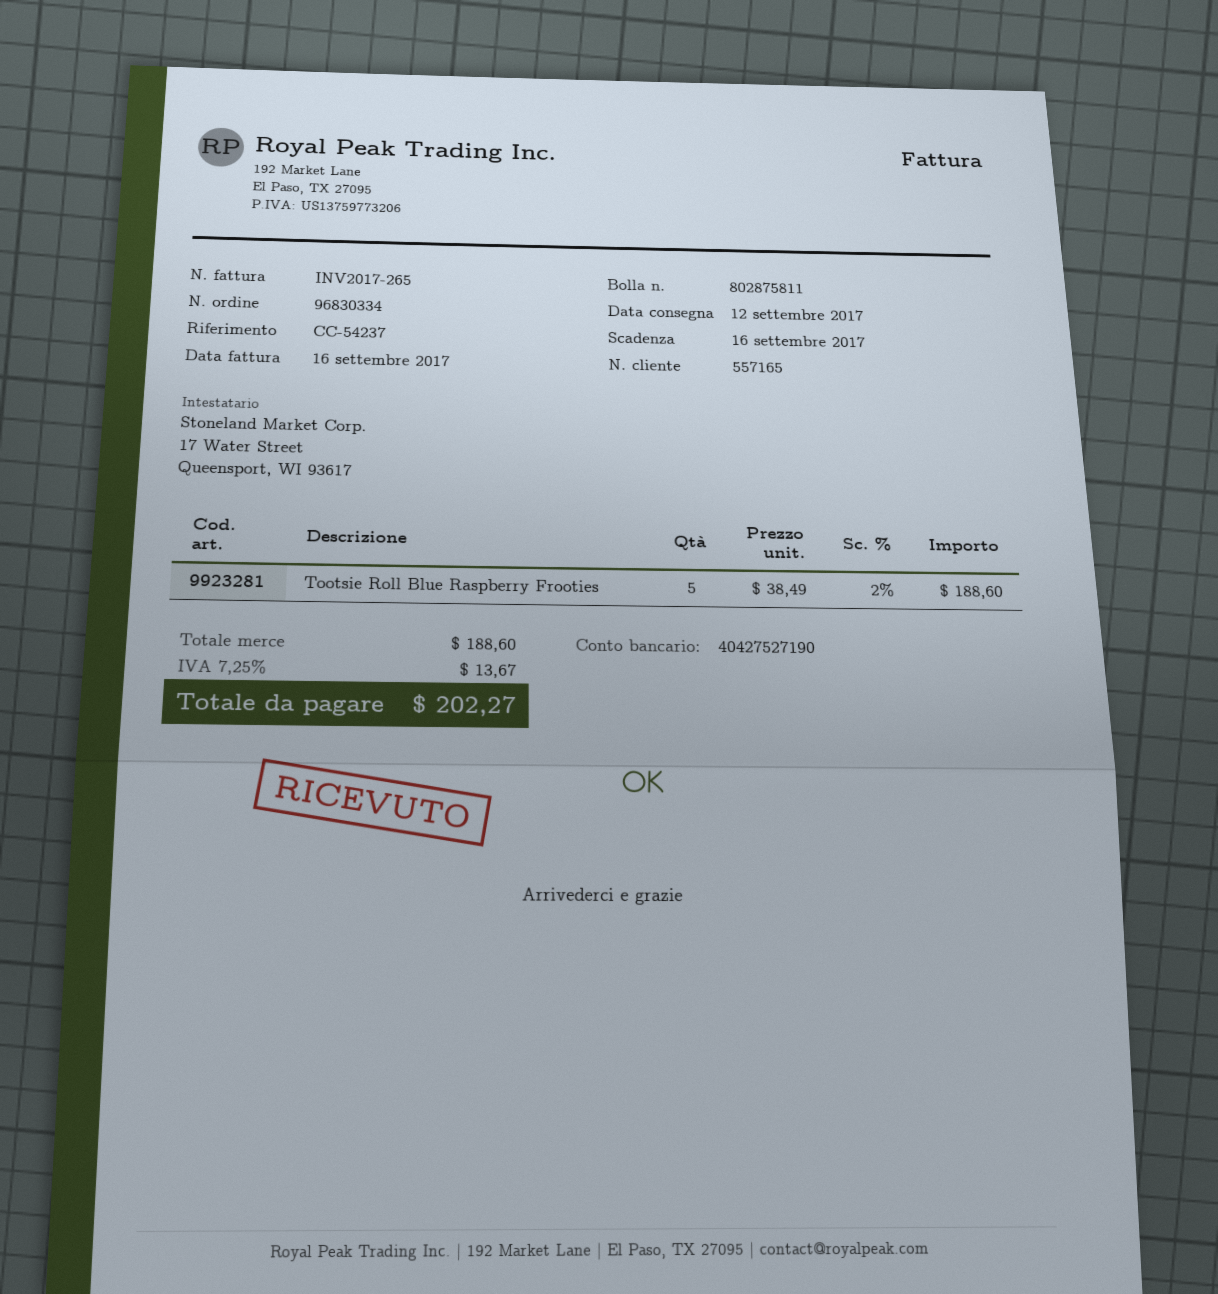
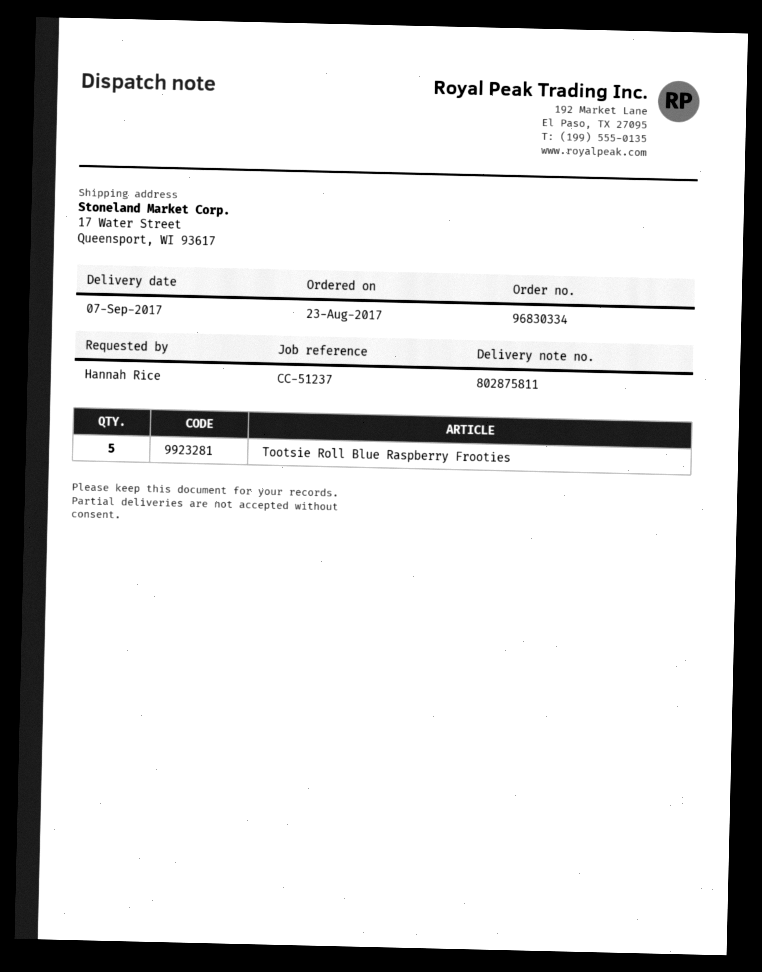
delivery date: 2017-09-12 -> 2017-09-07
reference: CC-54237 -> CC-51237

